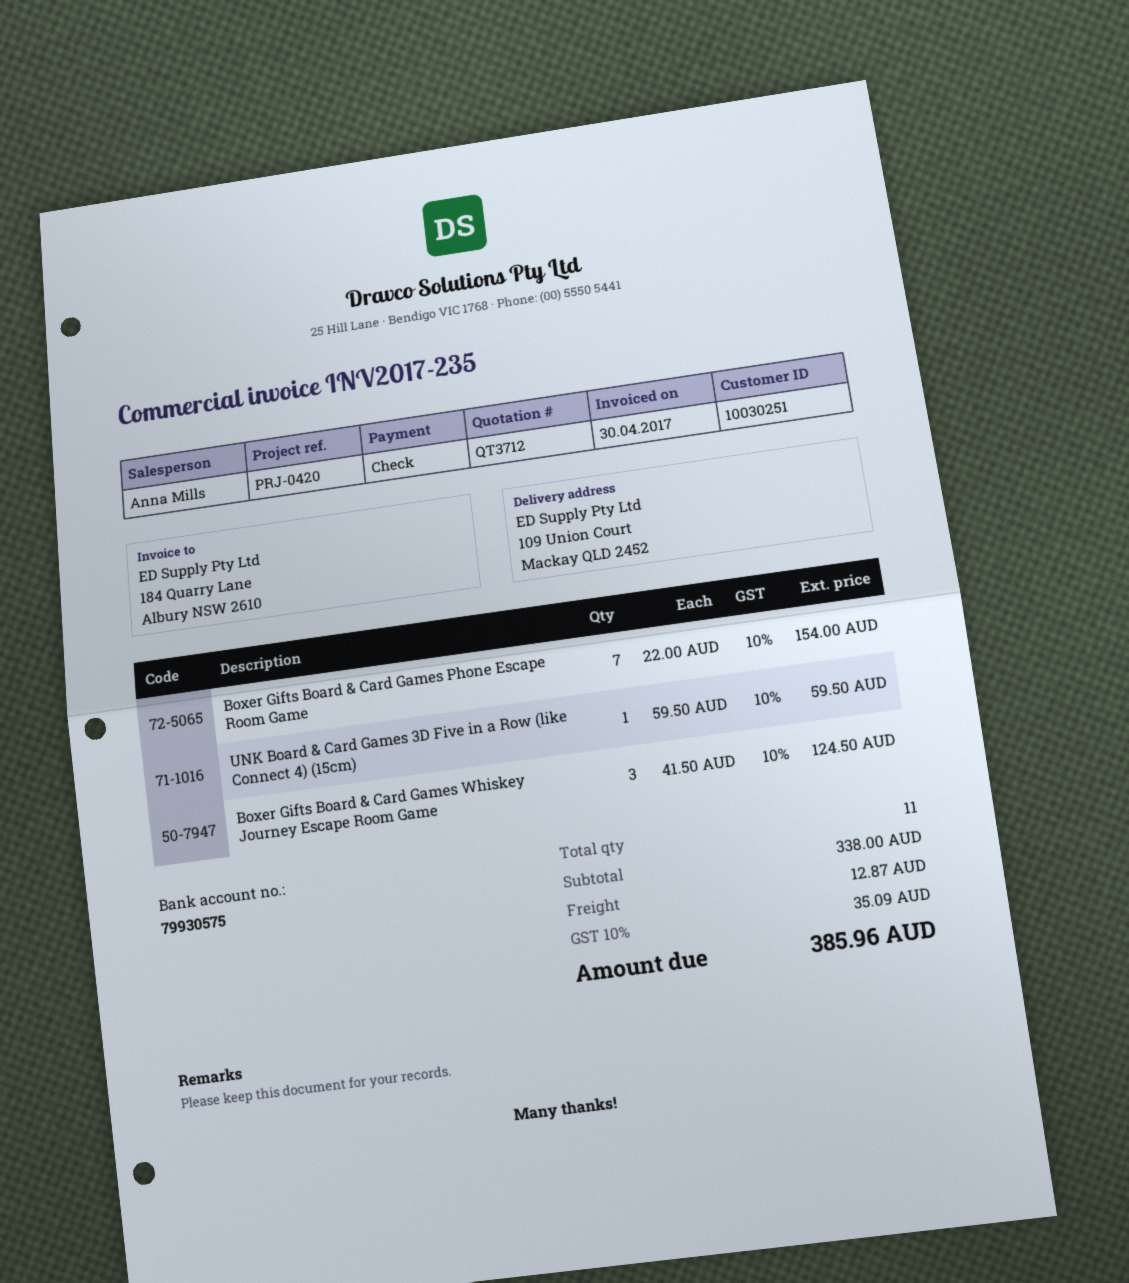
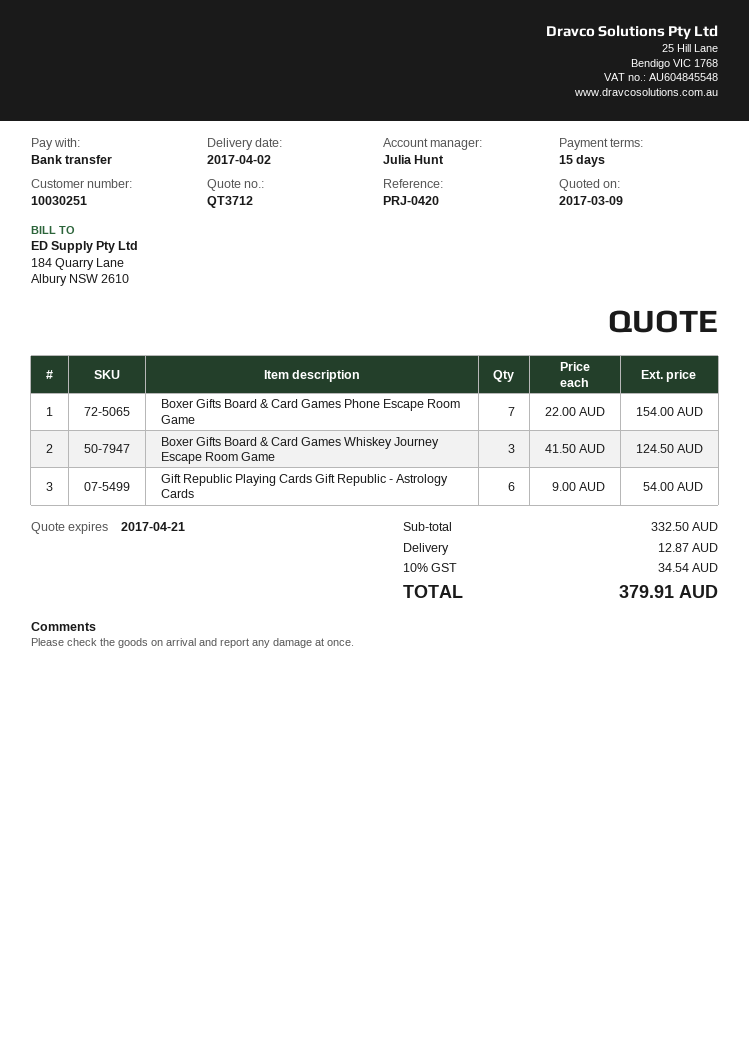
sales rep: Anna Mills -> Julia Hunt
payment method: cheque -> bank transfer
UNK Board & Card Games 3D Five in a Row (like Connect 4) (15cm): 1 x 59.50 = 59.50 -> none
Gift Republic Playing Cards Gift Republic - Astrology Cards: none -> 6 x 9.00 = 54.00
subtotal: 338.00 -> 332.50
tax: 10% = 35.09 -> 10% = 34.54
total: 385.96 -> 379.91

